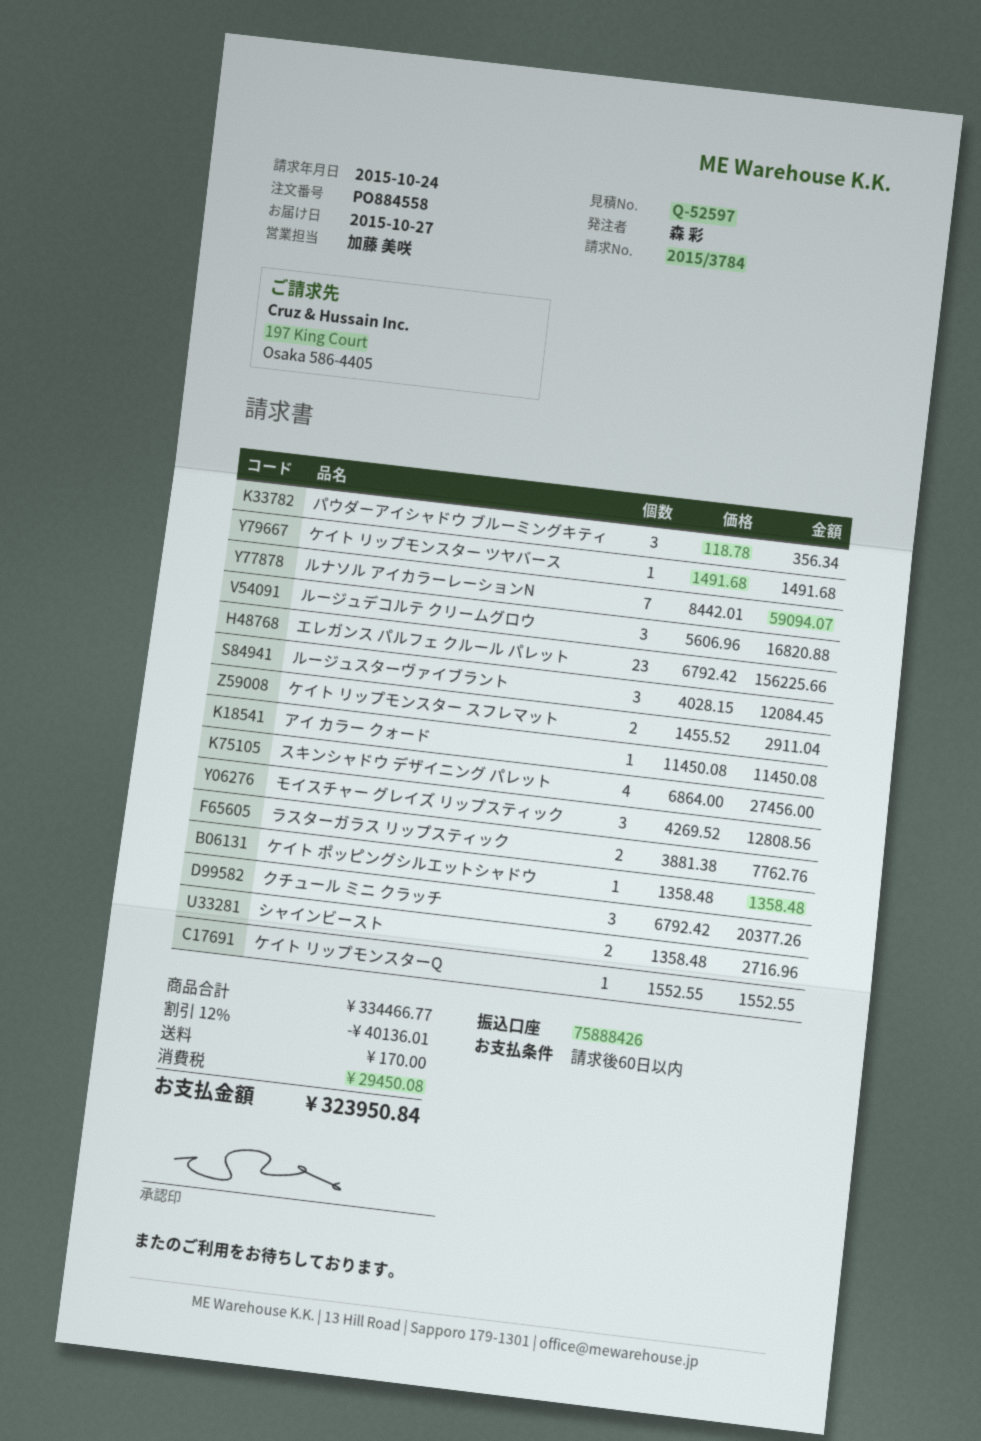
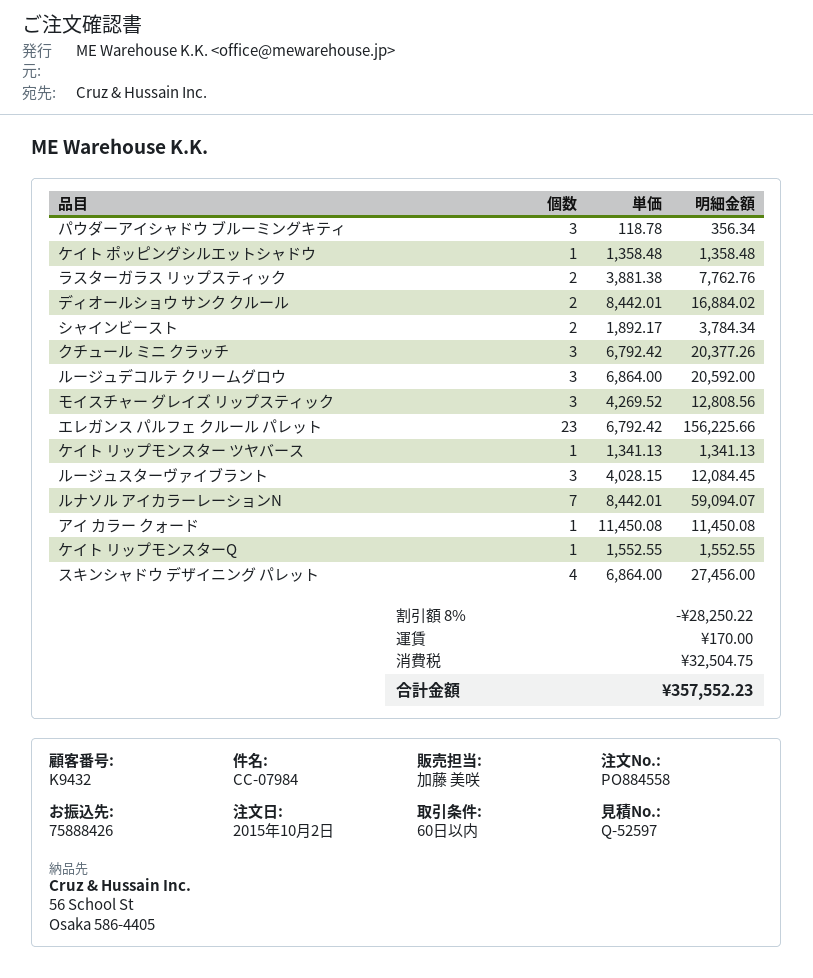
ケイト リップモンスター ツヤバース: 1 x 1491.68 = 1491.68 -> 1 x 1341.13 = 1341.13
ルージュデコルテ クリームグロウ: 3 x 5606.96 = 16820.88 -> 3 x 6864.00 = 20592.00
ケイト リップモンスター スフレマット: 2 x 1455.52 = 2911.04 -> none
シャインビースト: 2 x 1358.48 = 2716.96 -> 2 x 1892.17 = 3784.34
ディオールショウ サンク クルール: none -> 2 x 8442.01 = 16884.02
discount: 12% = 40136.01 -> 8% = 28250.22
tax: 29450.08 -> 32504.75
total: 323950.84 -> 357552.23

